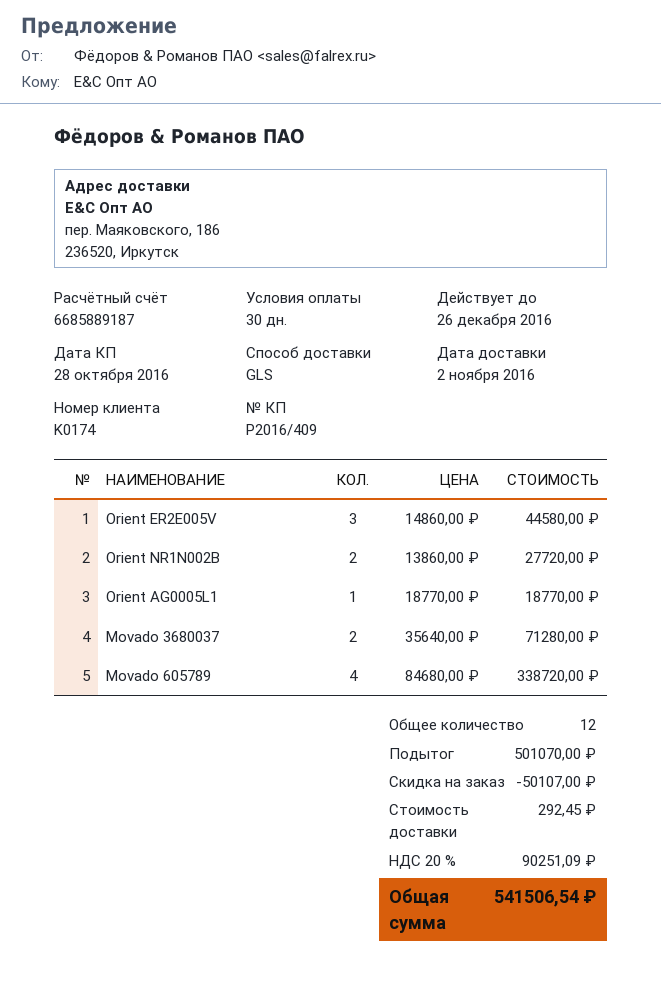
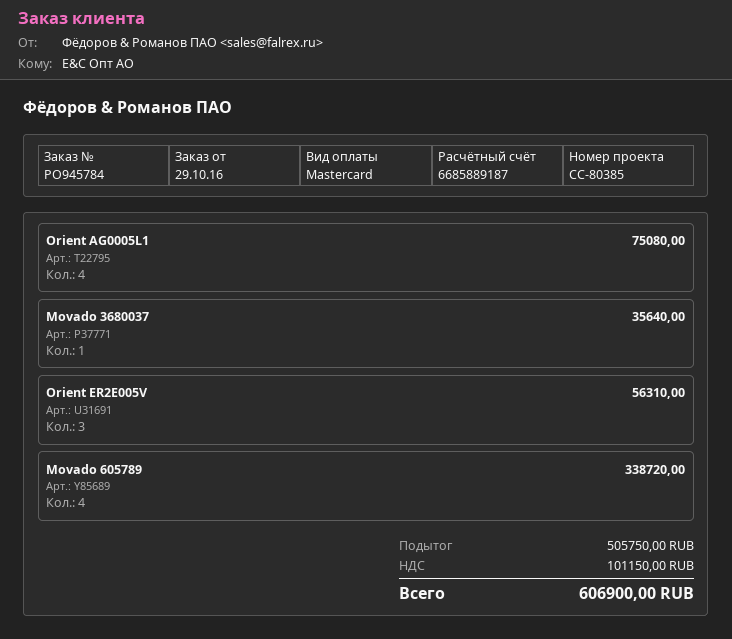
Orient ER2E005V: 3 for 44580.00 -> 3 for 56310.00
Orient NR1N002B: 2 for 27720.00 -> none
Orient AG0005L1: 1 for 18770.00 -> 4 for 75080.00
Movado 3680037: 2 for 71280.00 -> 1 for 35640.00
subtotal: 501070.00 -> 505750.00
discount: 50107.00 -> none
shipping: 292.45 -> none
tax: 90251.09 -> 101150.00
total: 541506.54 -> 606900.00

